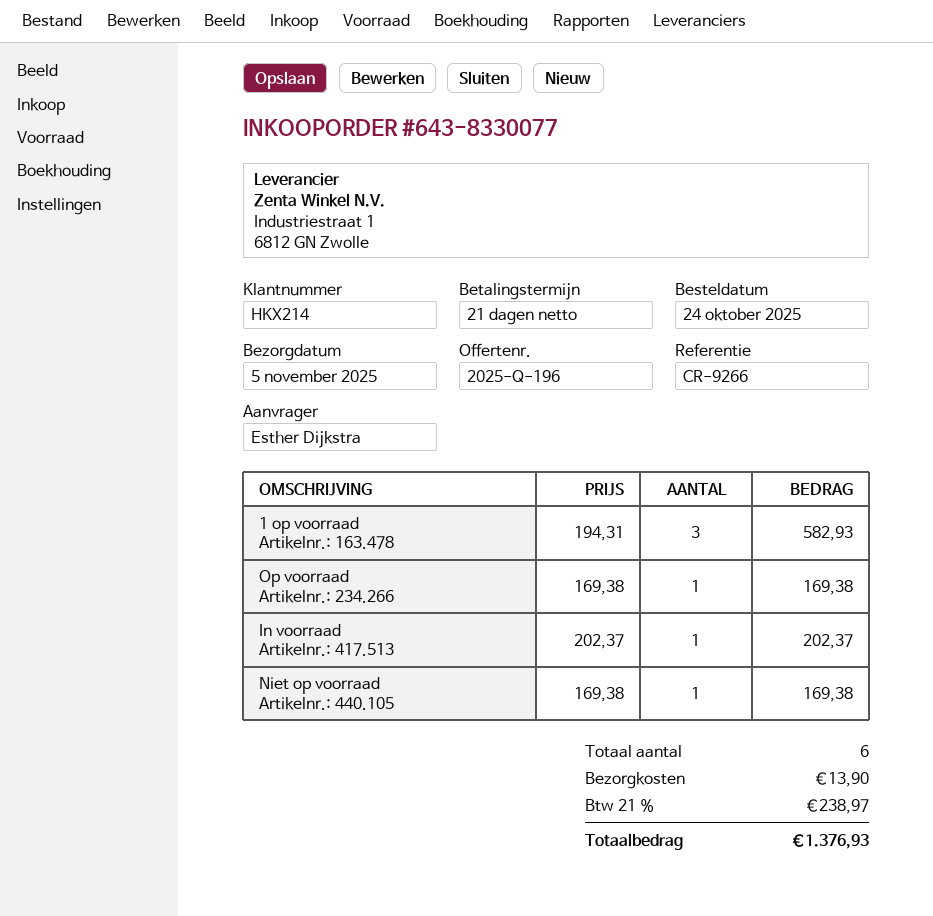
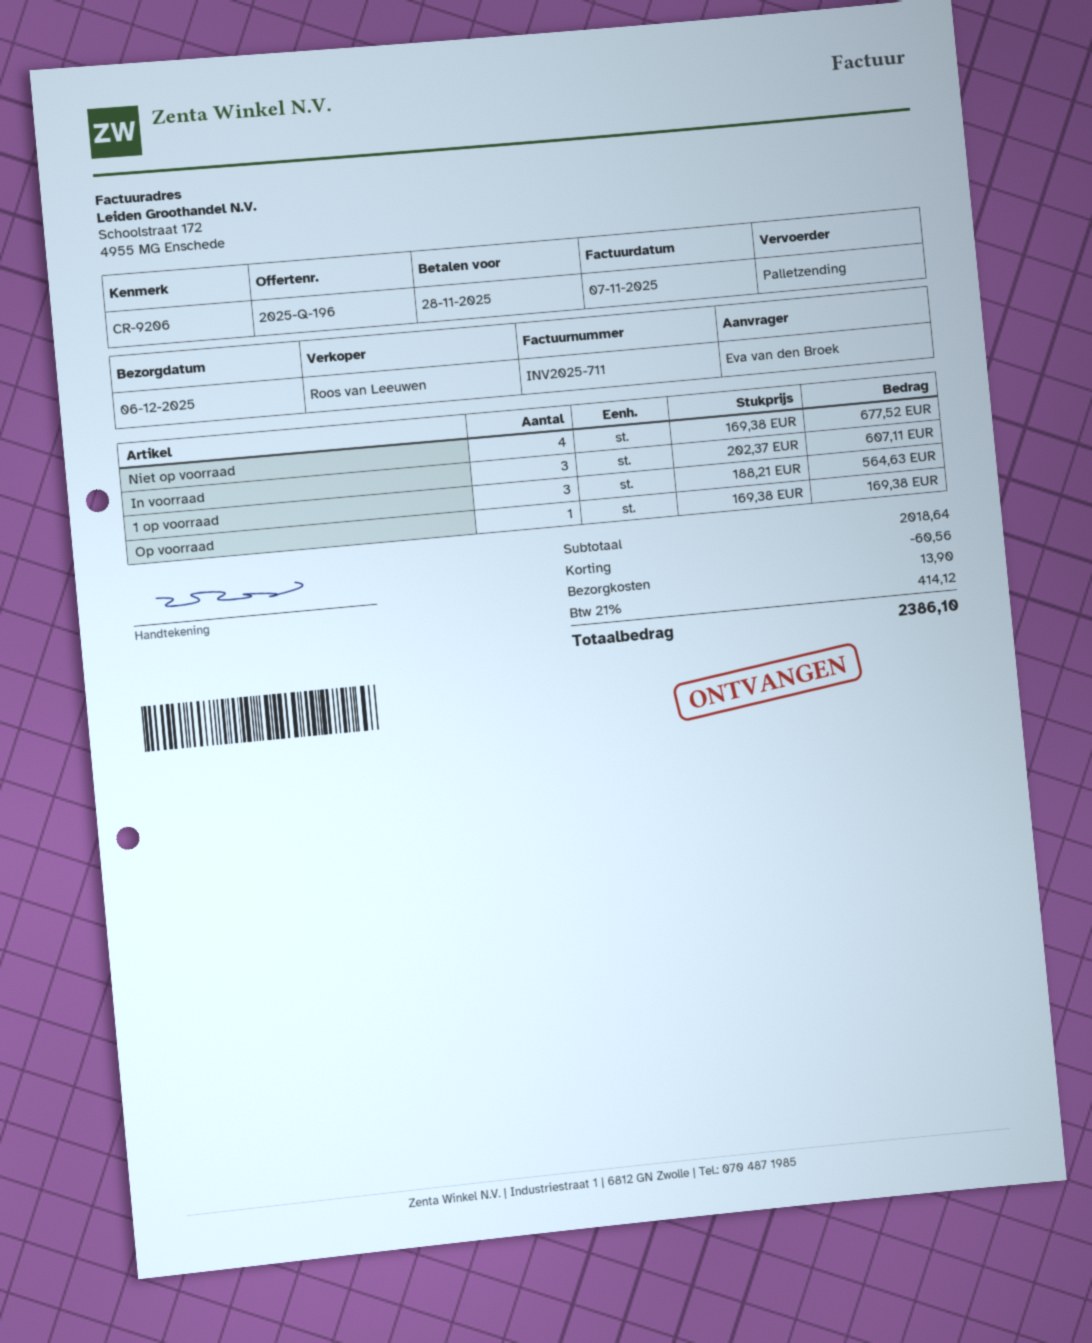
delivery date: 2025-11-05 -> 2025-12-06
reference: CR-9266 -> CR-9206
ordered by: Esther Dijkstra -> Eva van den Broek
1 op voorraad: 3 x 194.31 = 582.93 -> 3 x 188.21 = 564.63
In voorraad: 1 x 202.37 = 202.37 -> 3 x 202.37 = 607.11
Niet op voorraad: 1 x 169.38 = 169.38 -> 4 x 169.38 = 677.52
discount: none -> 60.56
tax: 21% = 238.97 -> 21% = 414.12
total: 1376.93 -> 2386.10

